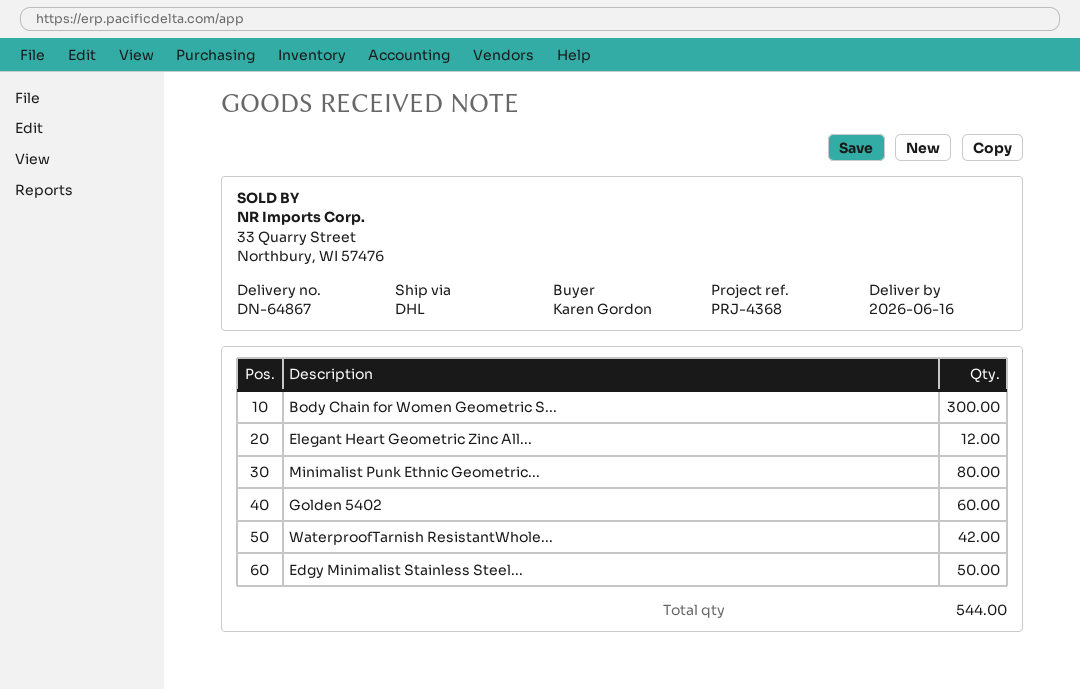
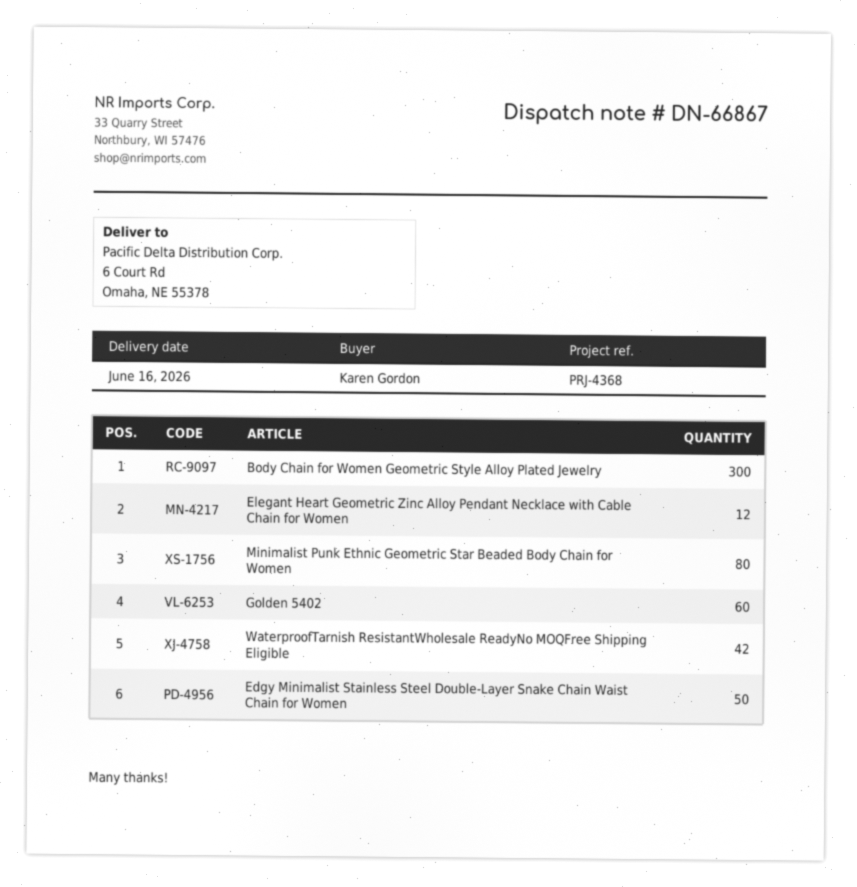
delivery note number: DN-64867 -> DN-66867

